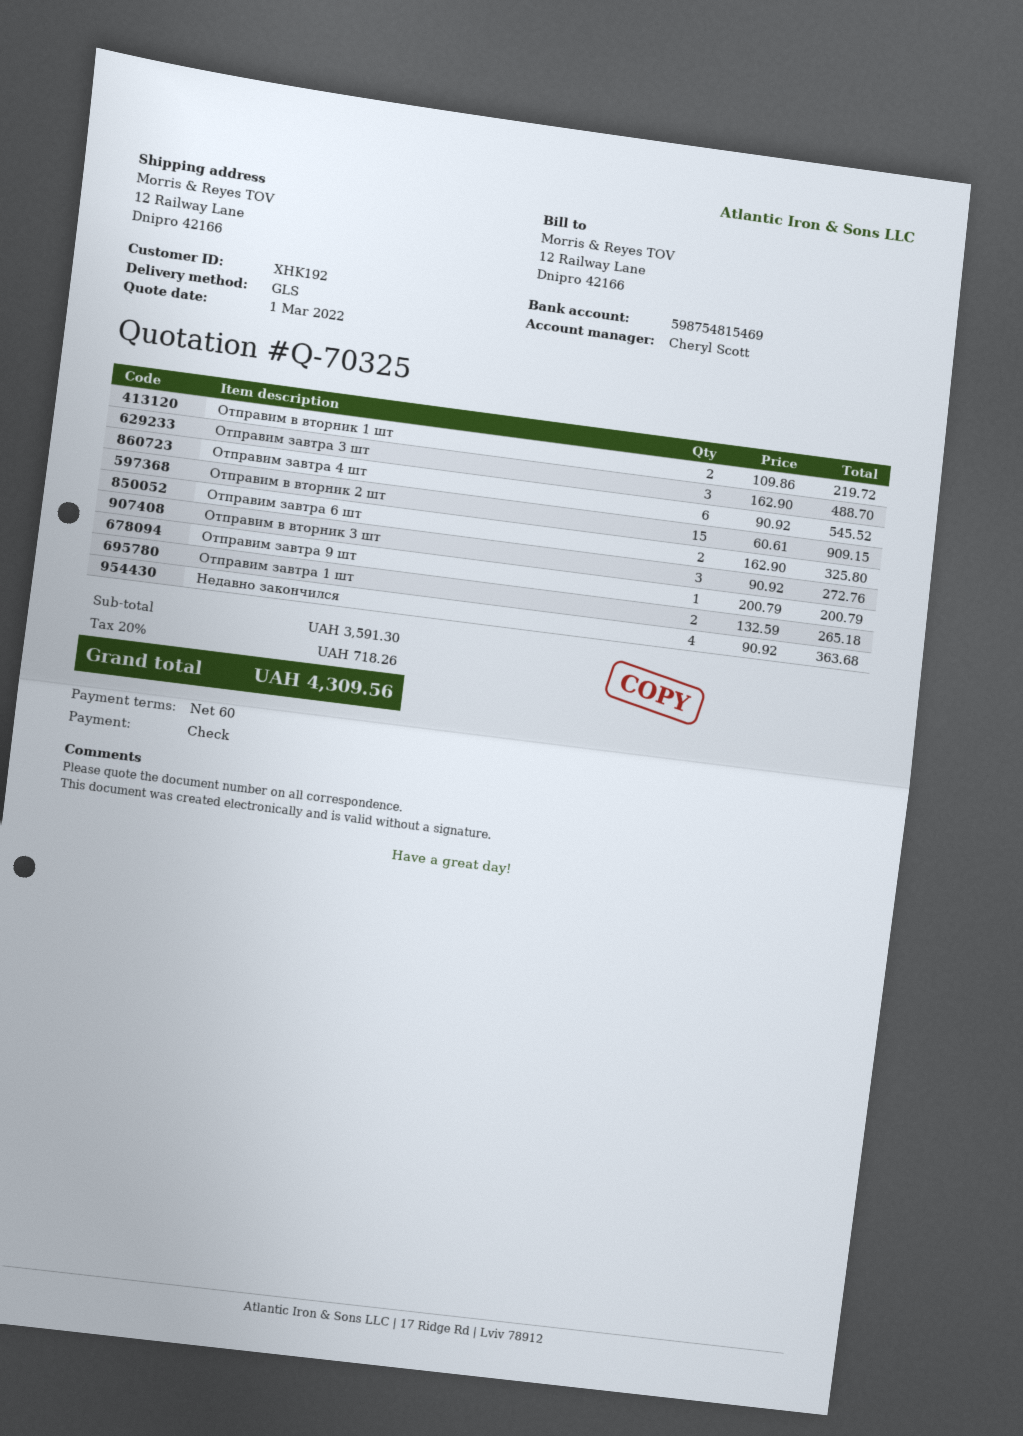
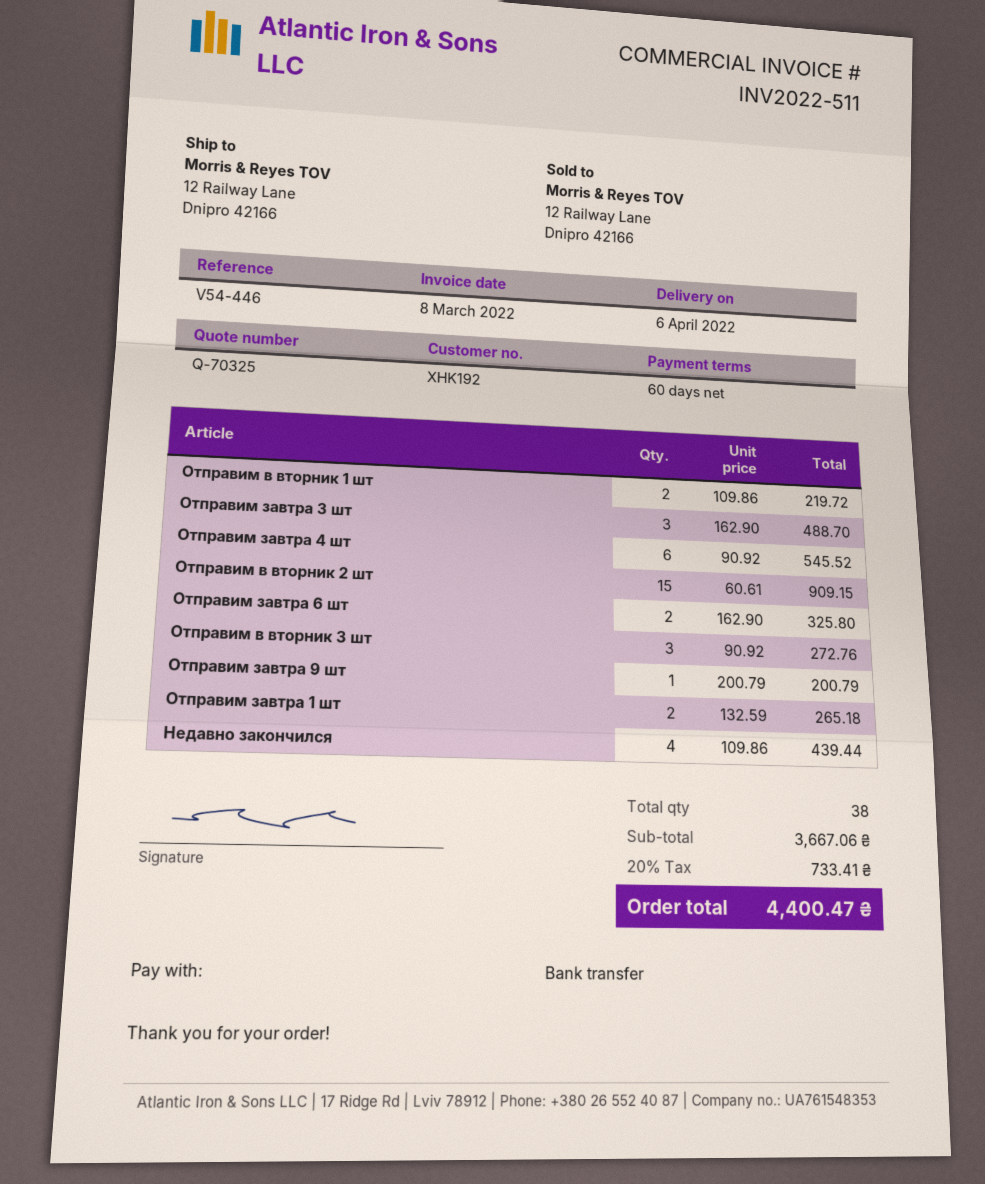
payment method: cheque -> bank transfer
Недавно закончился: 4 x 90.92 = 363.68 -> 4 x 109.86 = 439.44
subtotal: 3591.30 -> 3667.06
tax: 20% = 718.26 -> 20% = 733.41
total: 4309.56 -> 4400.47

